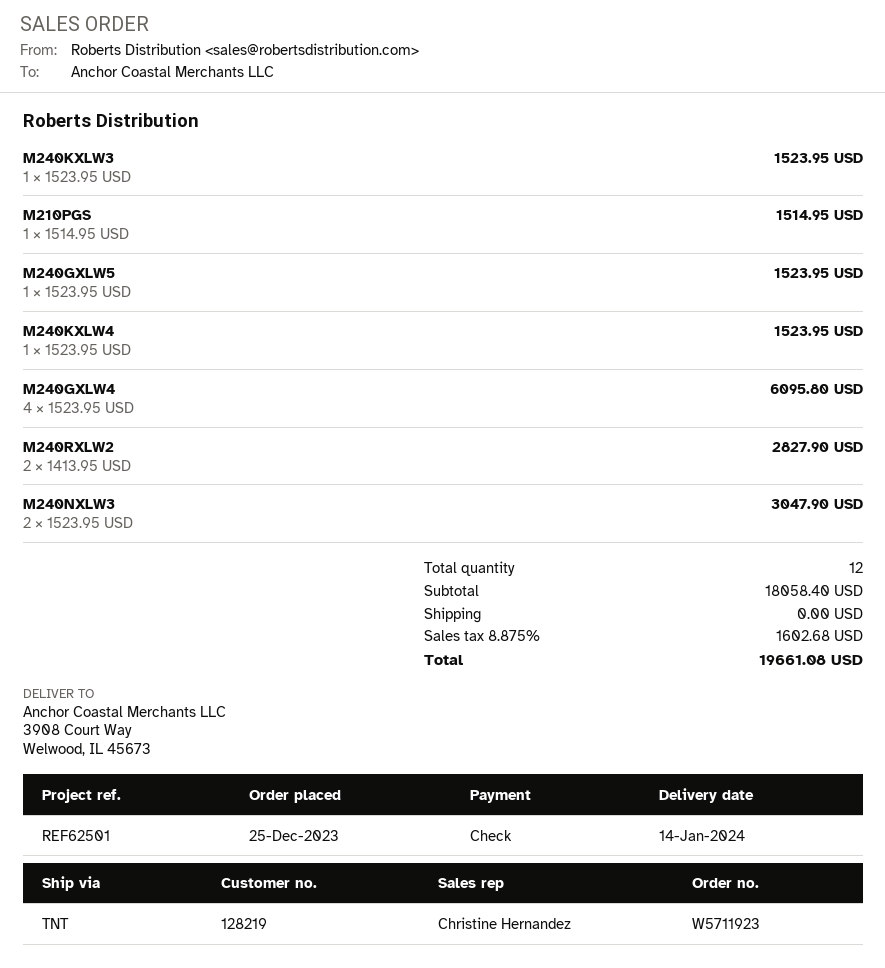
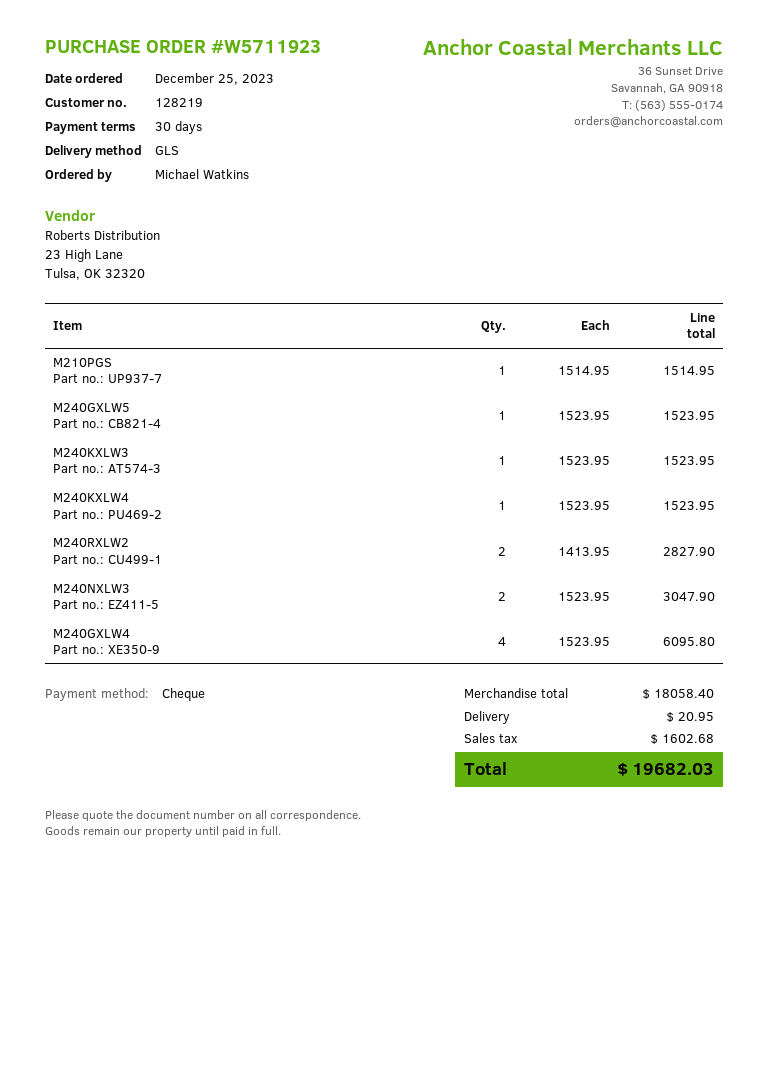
shipping method: TNT -> GLS
shipping: 0.00 -> 20.95
total: 19661.08 -> 19682.03

